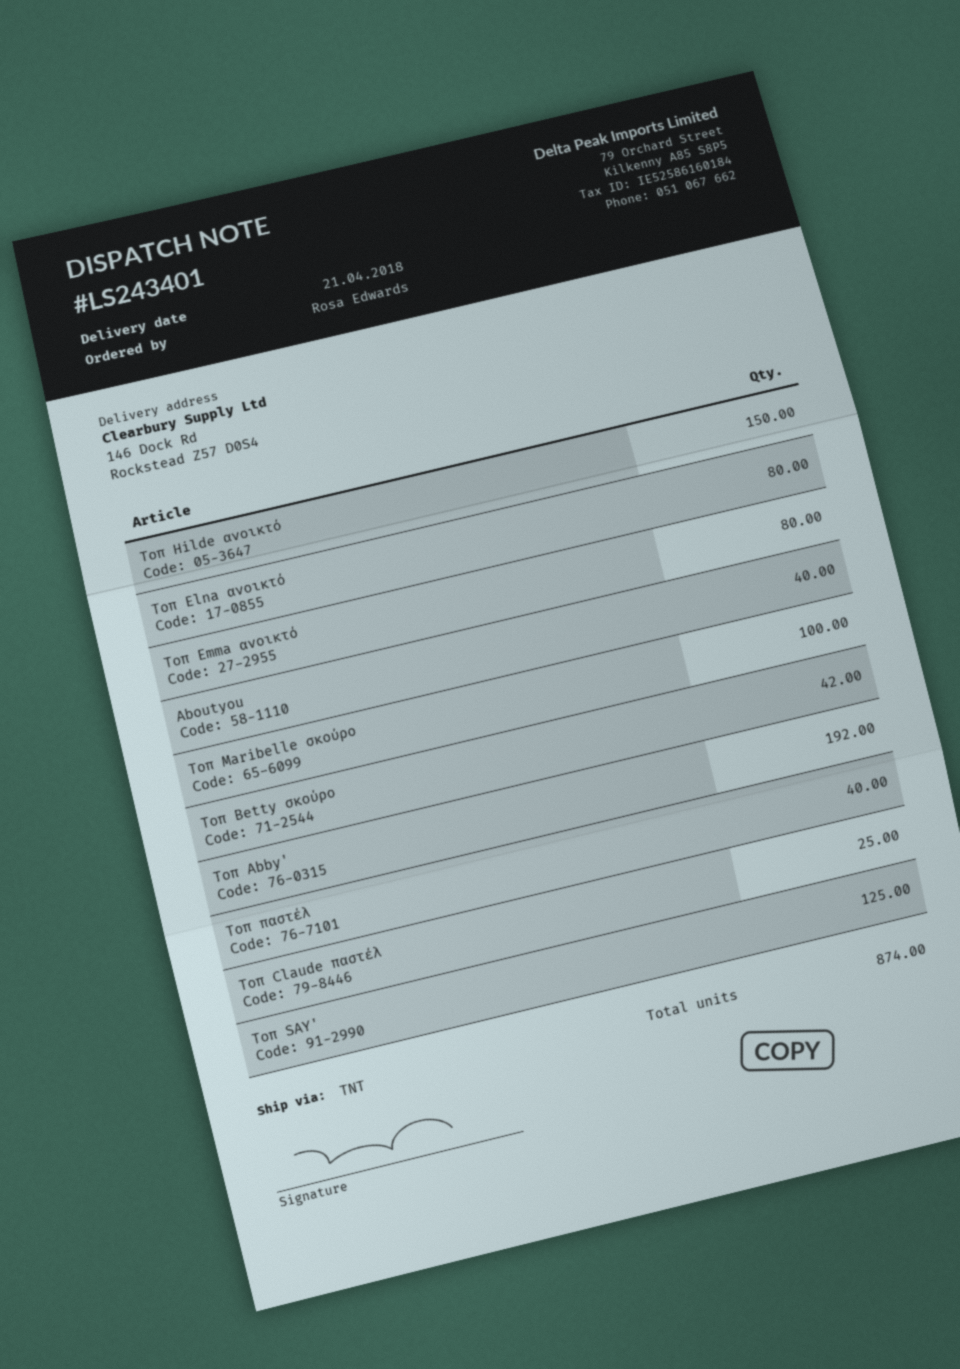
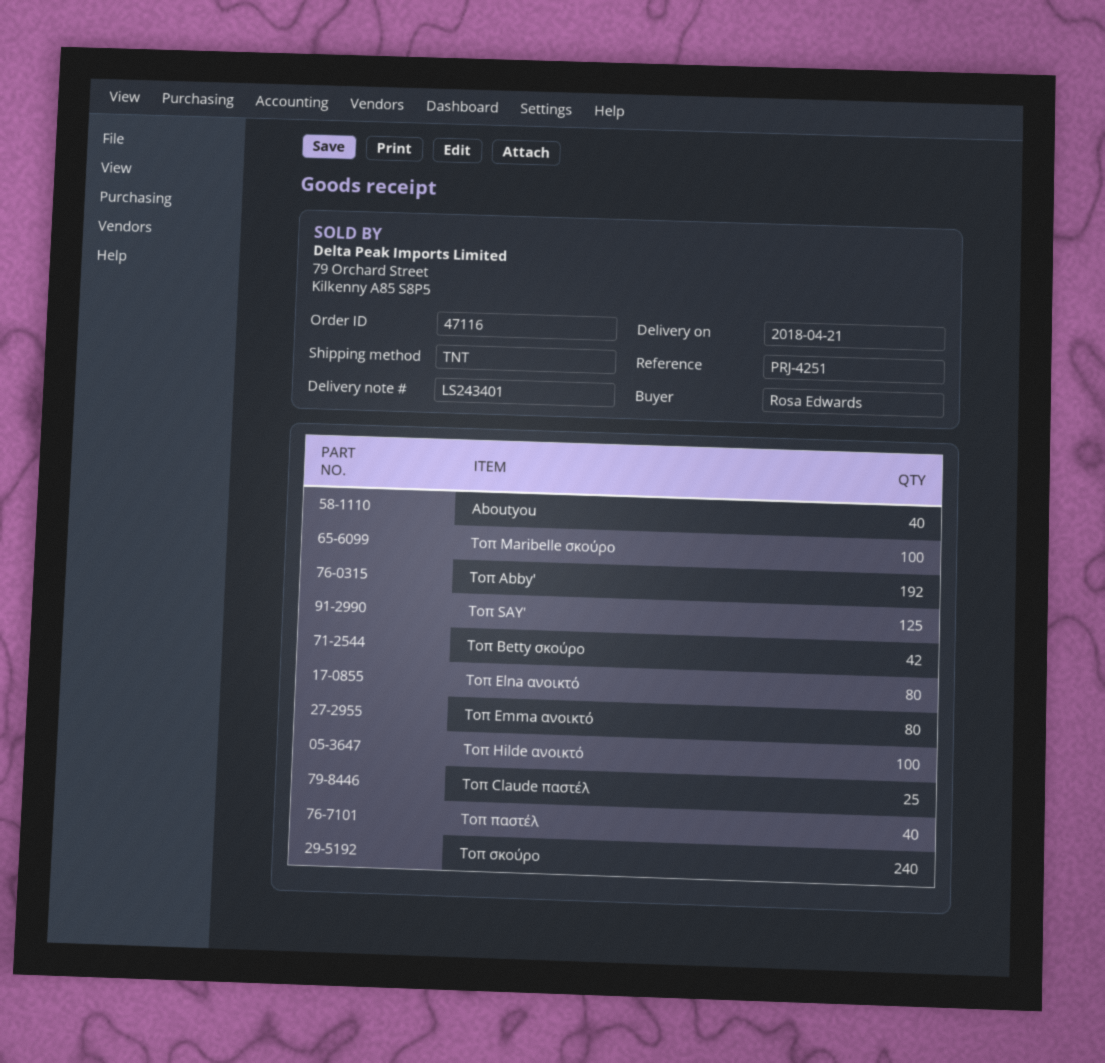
Τοπ Hilde ανοικτό: 150 -> 100
Τοπ σκούρο: none -> 240

